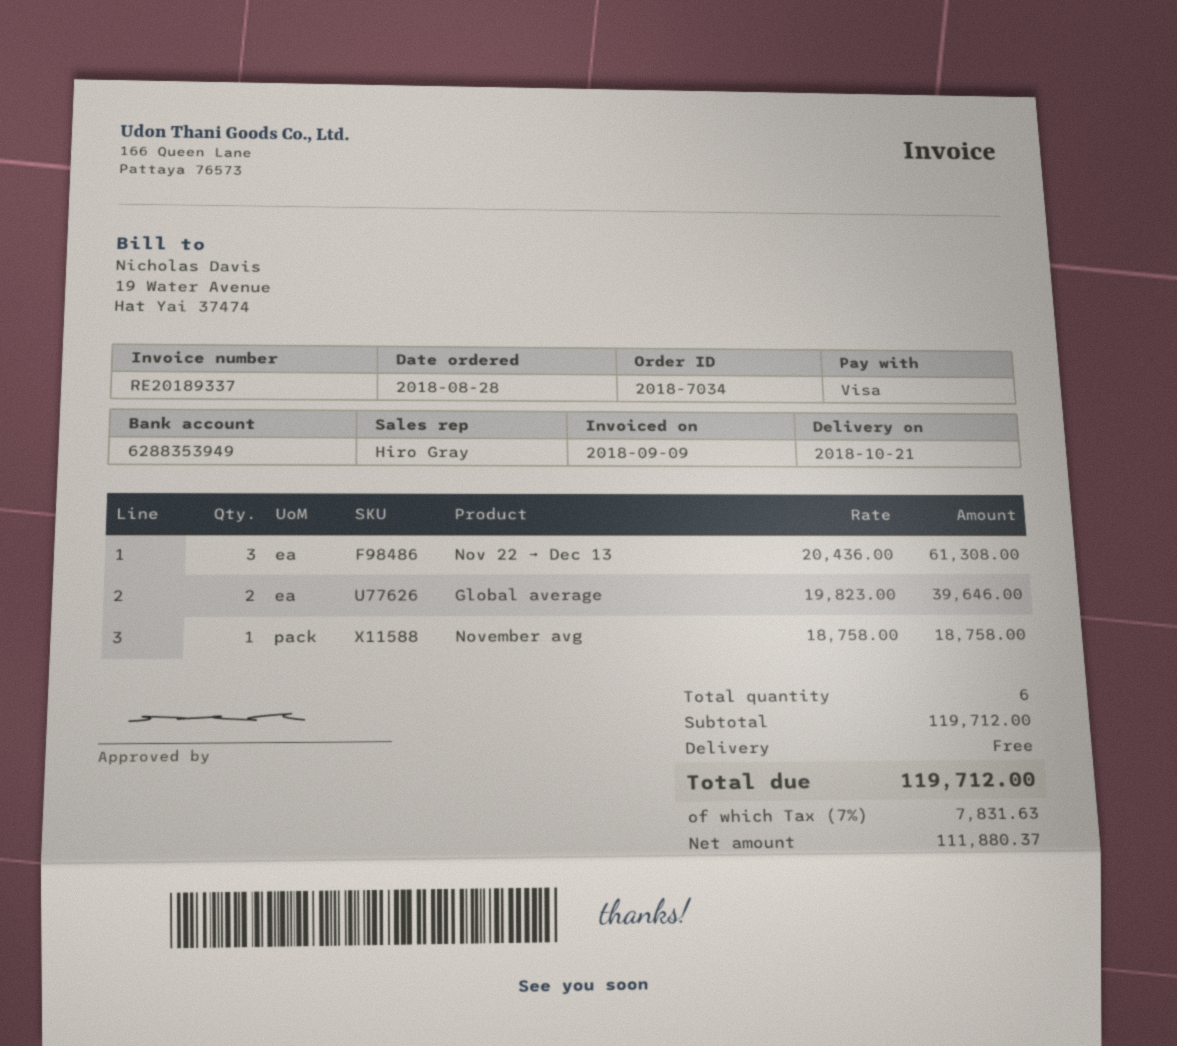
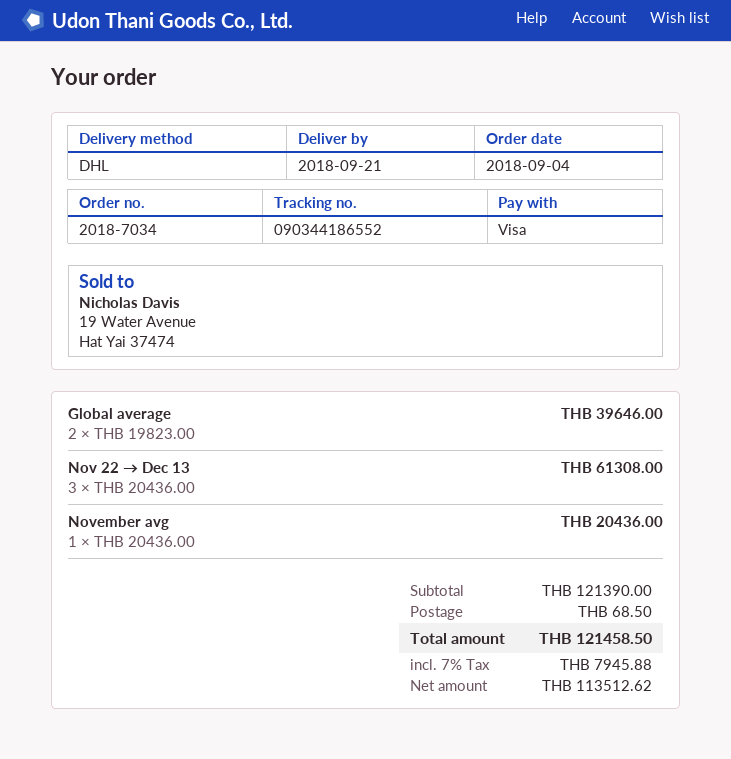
order date: 2018-08-28 -> 2018-09-04
delivery date: 2018-10-21 -> 2018-09-21
November avg: 1 x 18758.00 = 18758.00 -> 1 x 20436.00 = 20436.00
subtotal: 119712.00 -> 121390.00
shipping: 0.00 -> 68.50
net: 111880.37 -> 113512.62
tax: 7% = 7831.63 -> 7% = 7945.88
total: 119712.00 -> 121458.50

